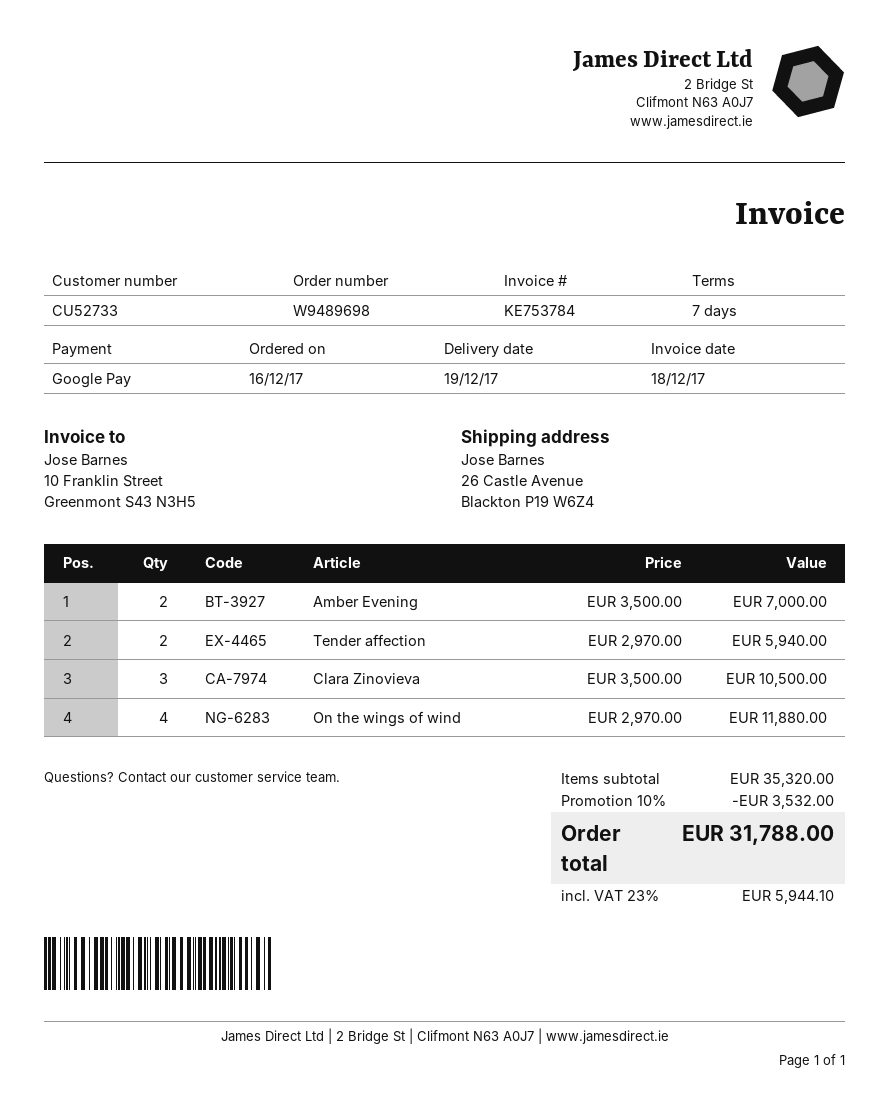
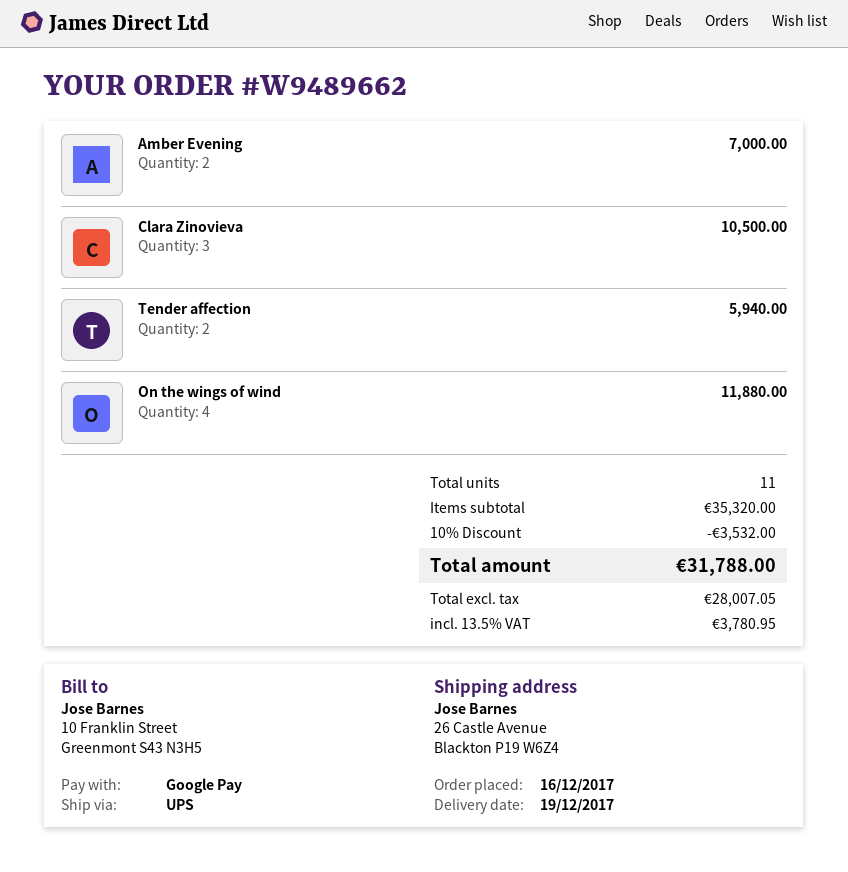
order number: W9489698 -> W9489662
tax: 23% = 5944.10 -> 13.5% = 3780.95

